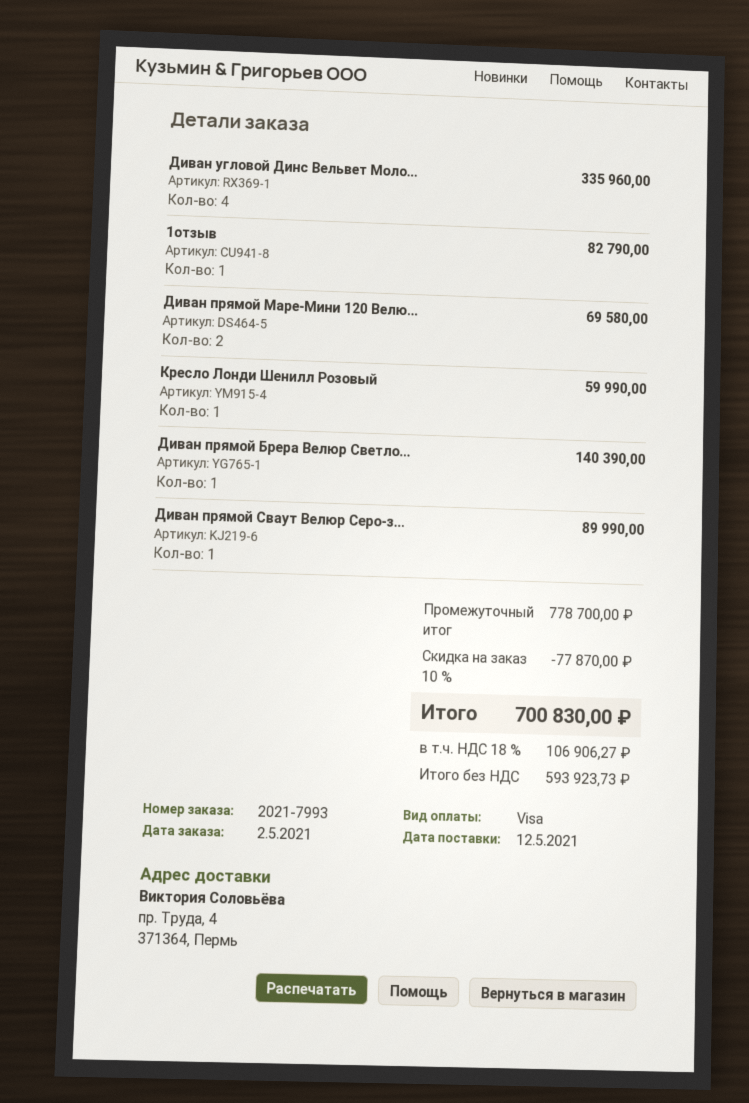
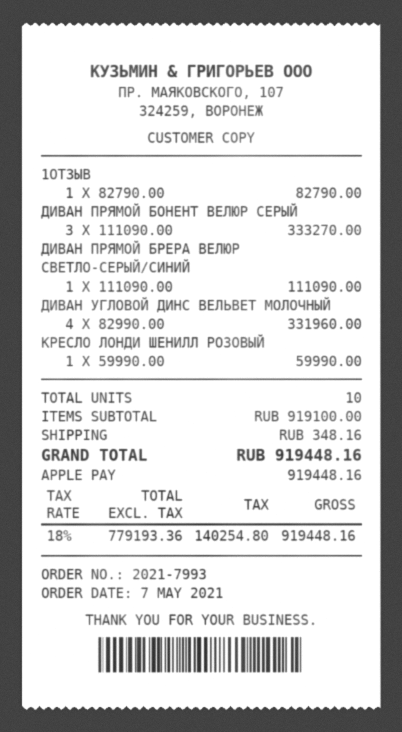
order date: 2021-05-02 -> 2021-05-07
payment method: Visa -> Apple Pay
Диван угловой Динс Вельвет Моло...: 4 for 335960.00 -> 4 for 331960.00
Диван прямой Маре-Мини 120 Велю...: 2 for 69580.00 -> none
Диван прямой Брера Велюр Светло...: 1 for 140390.00 -> 1 for 111090.00
Диван прямой Сваут Велюр Серо-з...: 1 for 89990.00 -> none
ДИВАН ПРЯМОЙ БОНЕНТ ВЕЛЮР СЕРЫЙ: none -> 3 for 333270.00
subtotal: 778700.00 -> 919100.00
discount: 10% = 77870.00 -> none
shipping: none -> 348.16
net: 593923.73 -> 779193.36
tax: 18% = 106906.27 -> 18% = 140254.80
total: 700830.00 -> 919448.16

